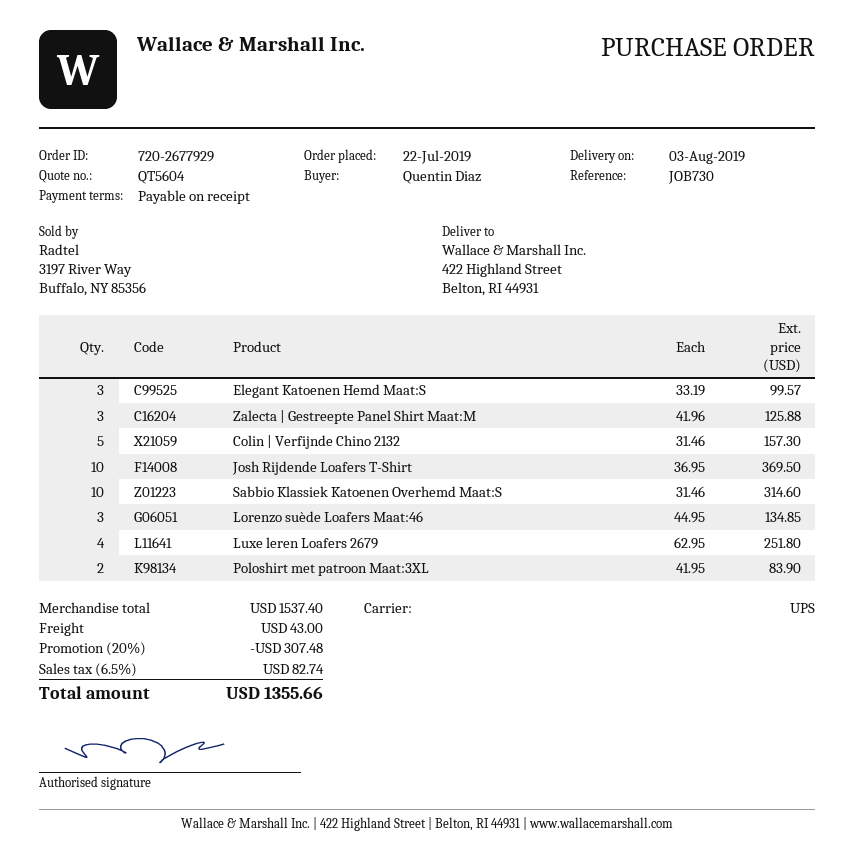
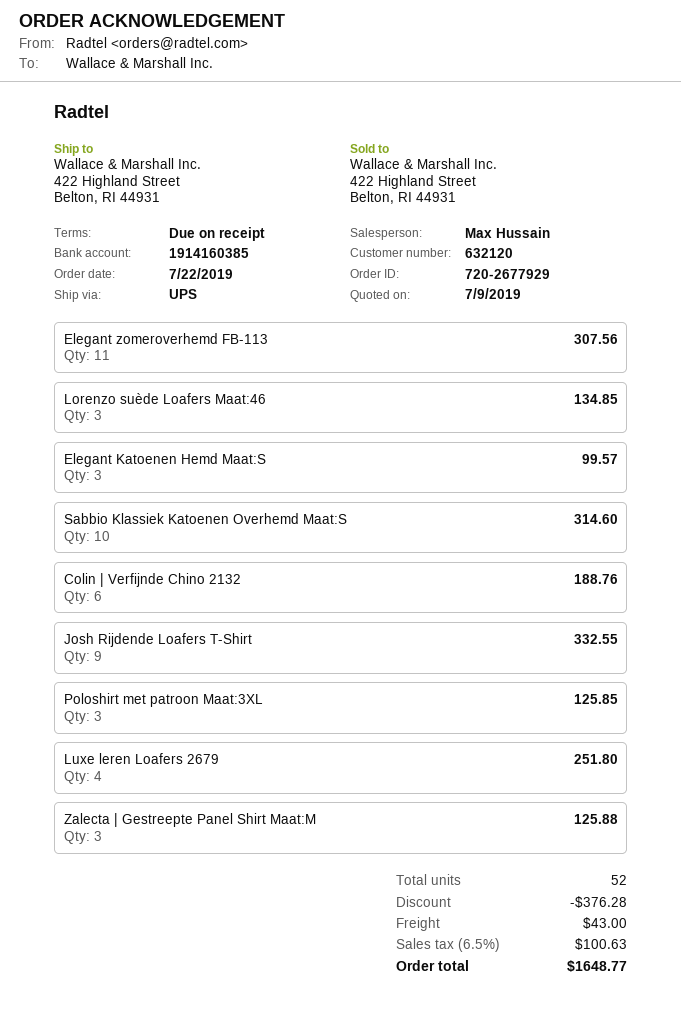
Colin | Verfijnde Chino 2132: 5 for 157.30 -> 6 for 188.76
Josh Rijdende Loafers T-Shirt: 10 for 369.50 -> 9 for 332.55
Poloshirt met patroon Maat:3XL: 2 for 83.90 -> 3 for 125.85
Elegant zomeroverhemd FB-113: none -> 11 for 307.56
discount: 307.48 -> 376.28
tax: 6.5% = 82.74 -> 6.5% = 100.63
total: 1355.66 -> 1648.77

